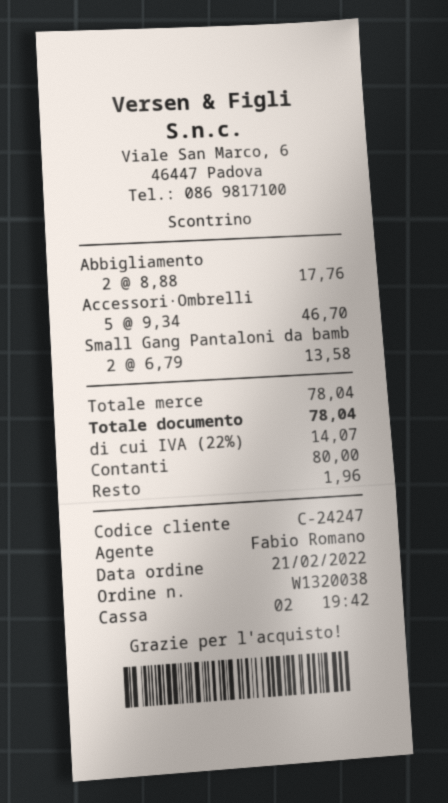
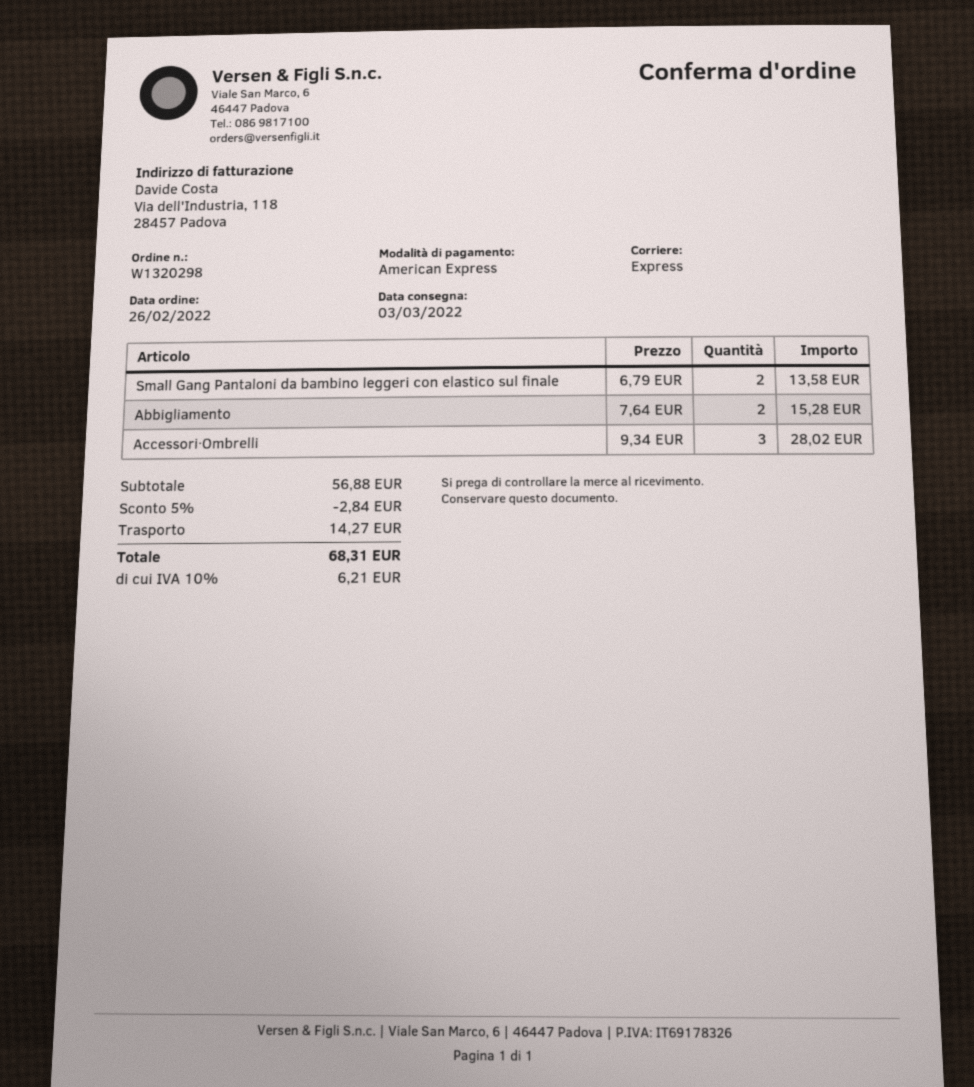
order number: W1320038 -> W1320298
order date: 2022-02-21 -> 2022-02-26
payment method: cash -> American Express
Abbigliamento: 2 x 8.88 = 17.76 -> 2 x 7.64 = 15.28
Accessori·Ombrelli: 5 x 9.34 = 46.70 -> 3 x 9.34 = 28.02
subtotal: 78.04 -> 56.88
discount: none -> 5% = 2.84
shipping: none -> 14.27
tax: 22% = 14.07 -> 10% = 6.21
total: 78.04 -> 68.31

